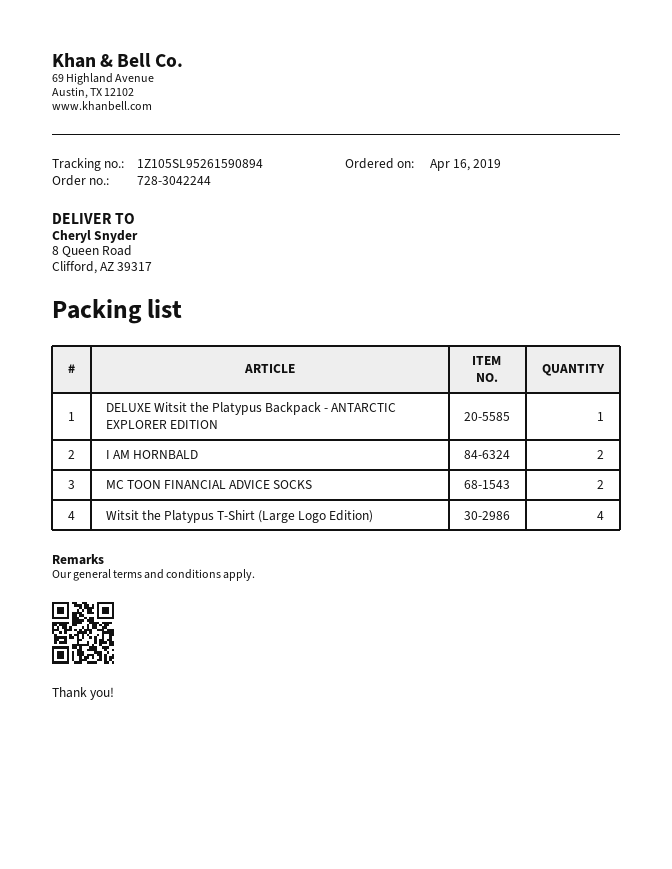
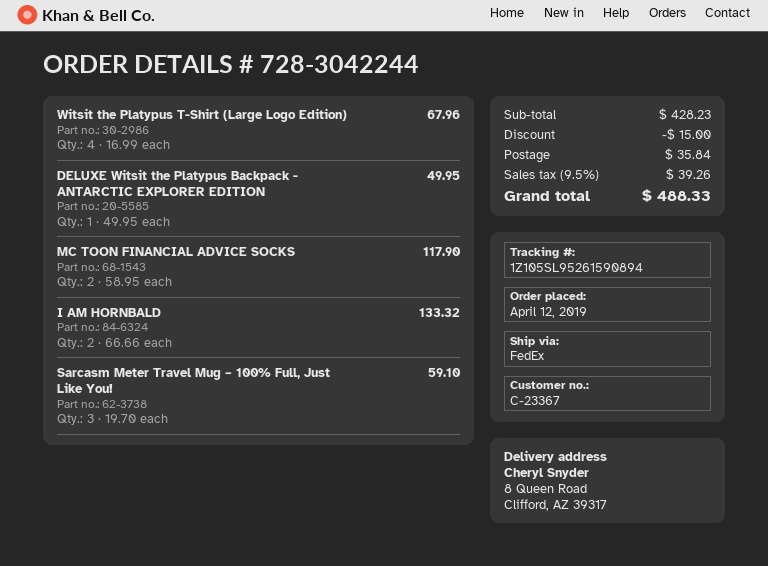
order date: 2019-04-16 -> 2019-04-12
Sarcasm Meter Travel Mug – 100% Full, Just Like You!: none -> 3

